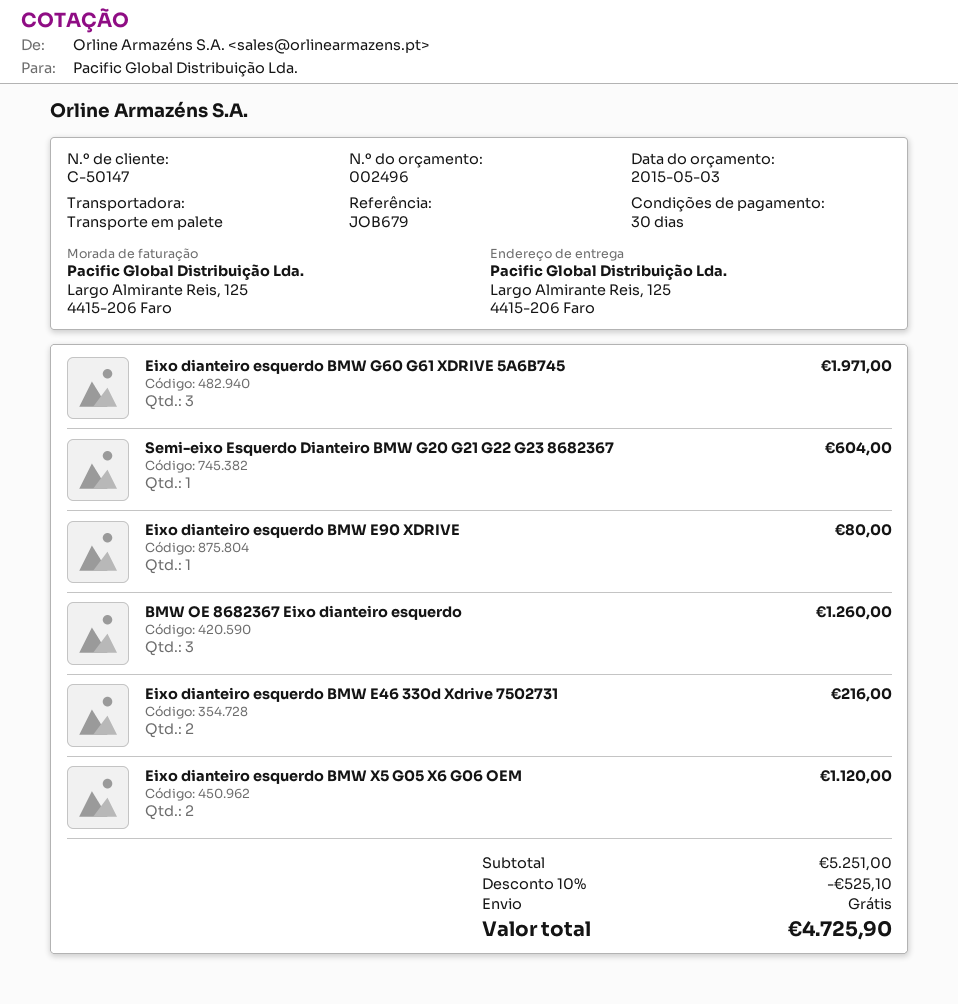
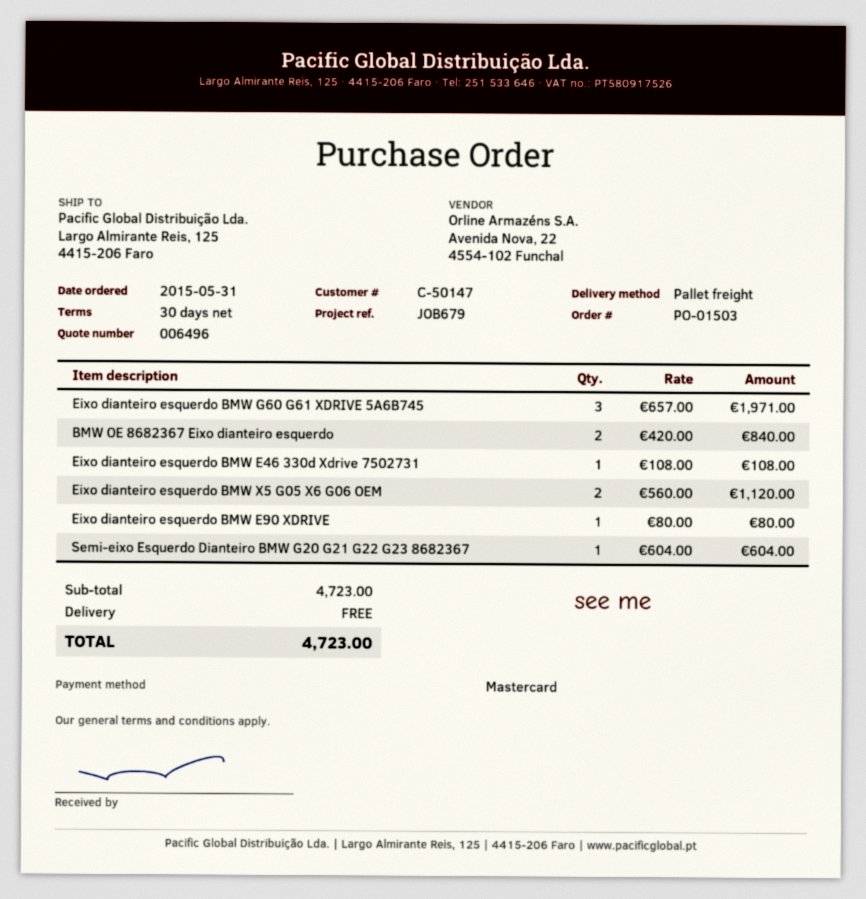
quote number: 002496 -> 006496
BMW OE 8682367 Eixo dianteiro esquerdo: 3 for 1260.00 -> 2 for 840.00
Eixo dianteiro esquerdo BMW E46 330d Xdrive 7502731: 2 for 216.00 -> 1 for 108.00
subtotal: 5251.00 -> 4723.00
discount: 10% = 525.10 -> none
total: 4725.90 -> 4723.00

